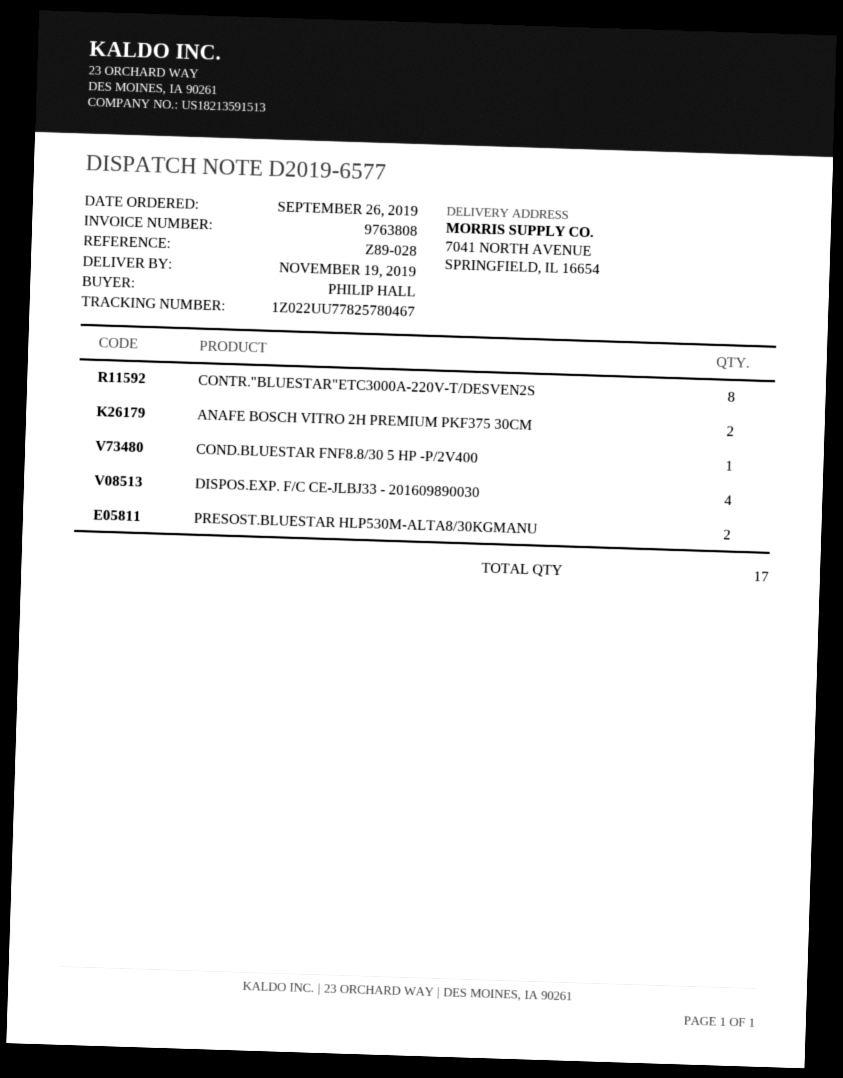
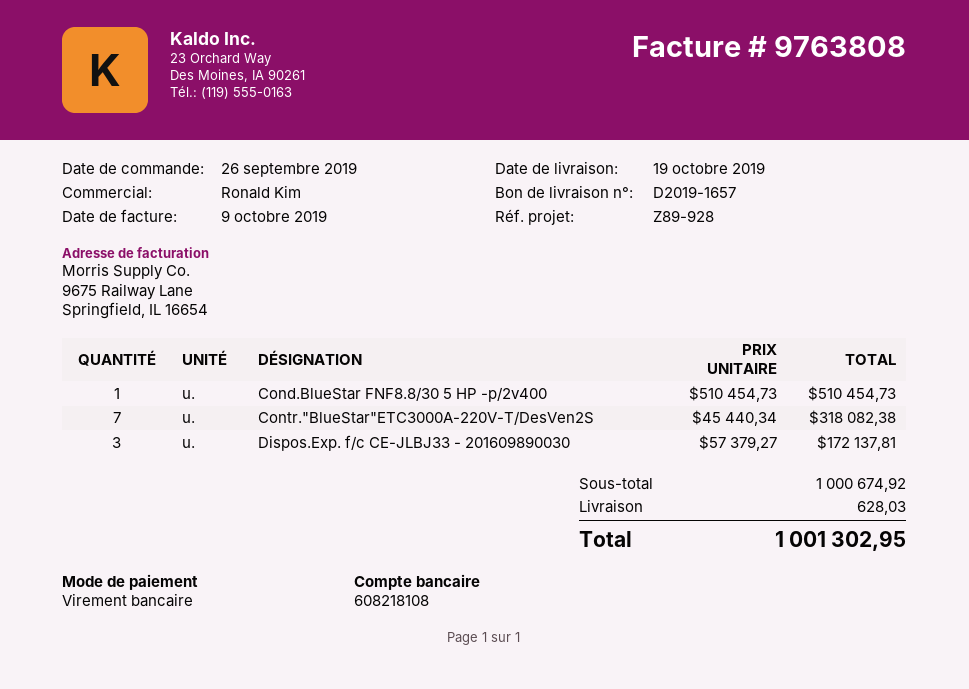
delivery note number: D2019-6577 -> D2019-1657
delivery date: 2019-11-19 -> 2019-10-19
reference: Z89-028 -> Z89-928
CONTR."BLUESTAR"ETC3000A-220V-T/DESVEN2S: 8 -> 7
ANAFE BOSCH VITRO 2H PREMIUM PKF375 30CM: 2 -> none
DISPOS.EXP. F/C CE-JLBJ33 - 201609890030: 4 -> 3
PRESOST.BLUESTAR HLP530M-ALTA8/30KGMANU: 2 -> none

